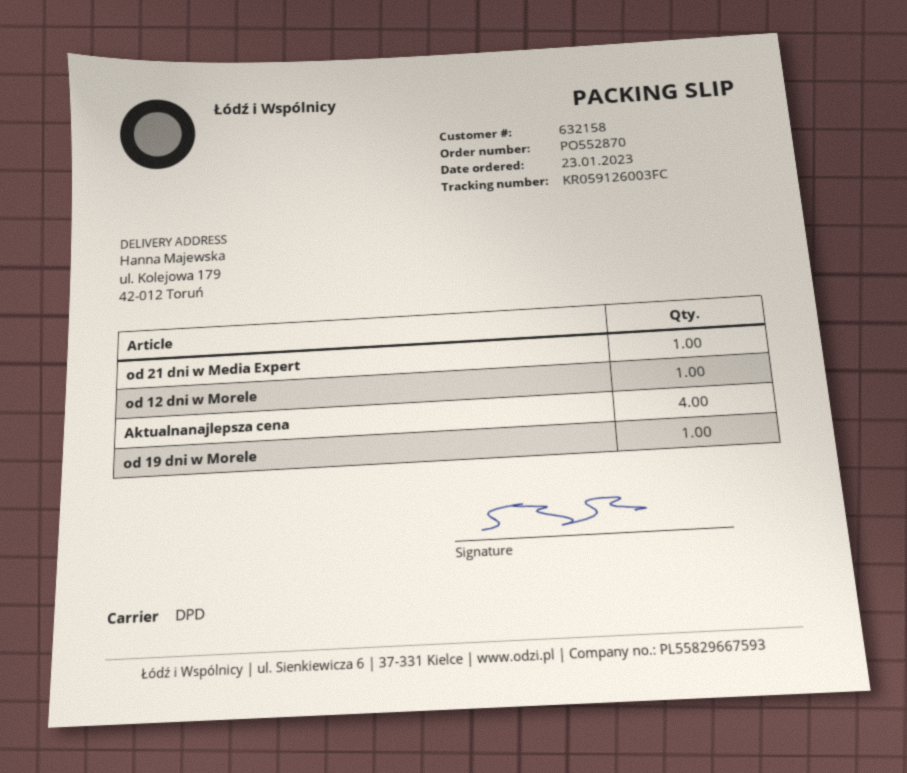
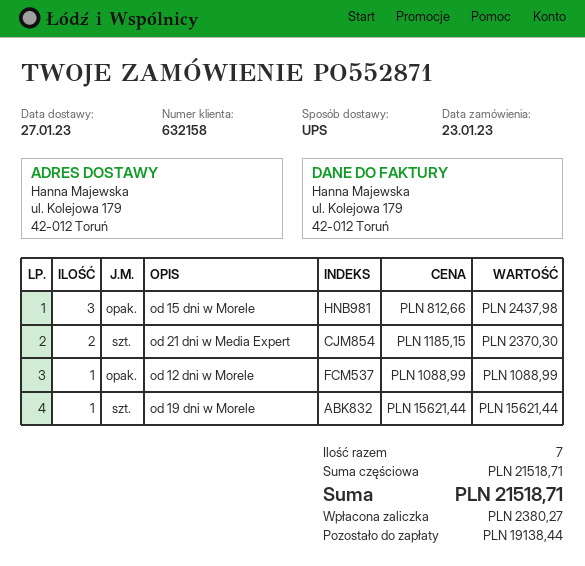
order number: PO552870 -> PO552871
shipping method: DPD -> UPS
od 21 dni w Media Expert: 1 -> 2
Aktualnanajlepsza cena: 4 -> none
od 15 dni w Morele: none -> 3

